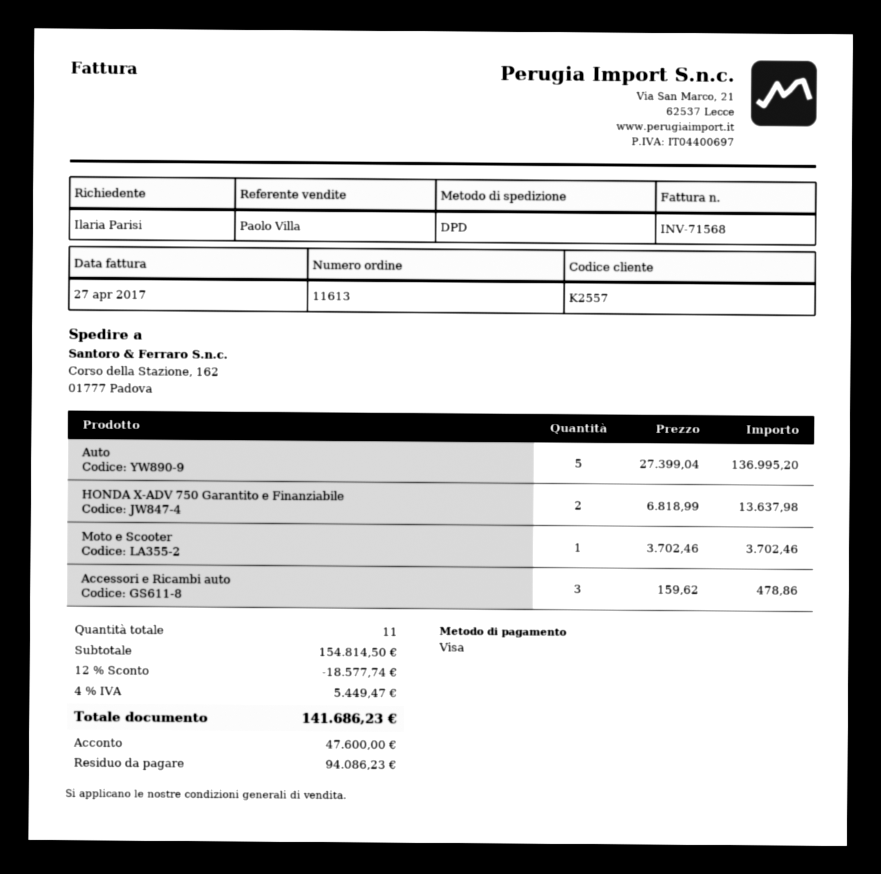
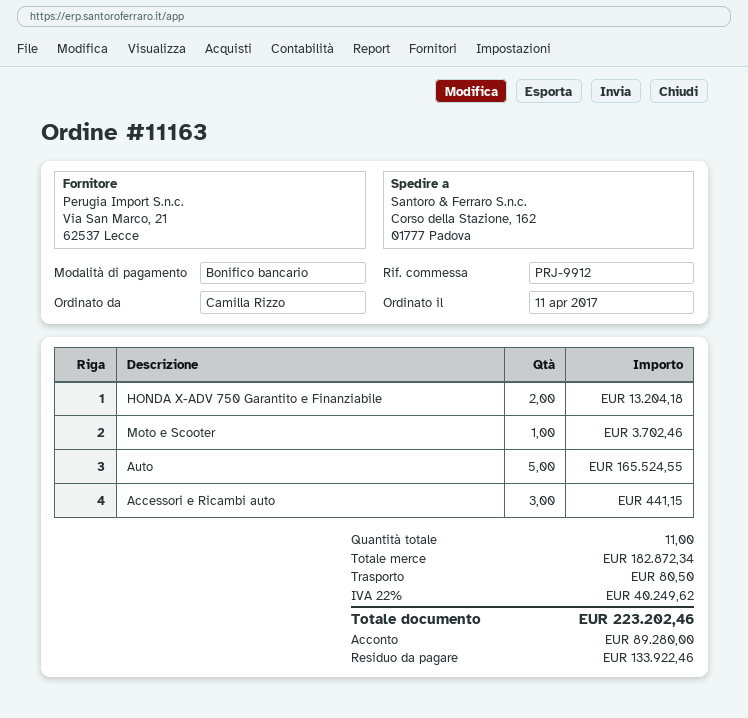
order number: 11613 -> 11163
ordered by: Ilaria Parisi -> Camilla Rizzo
payment method: Visa -> bank transfer
Auto: 5 for 136995.20 -> 5 for 165524.55
HONDA X-ADV 750 Garantito e Finanziabile: 2 for 13637.98 -> 2 for 13204.18
Accessori e Ricambi auto: 3 for 478.86 -> 3 for 441.15
subtotal: 154814.50 -> 182872.34
discount: 12% = 18577.74 -> none
shipping: none -> 80.50
tax: 4% = 5449.47 -> 22% = 40249.62
total: 141686.23 -> 223202.46
deposit: 47600.00 -> 89280.00
balance: 94086.23 -> 133922.46

